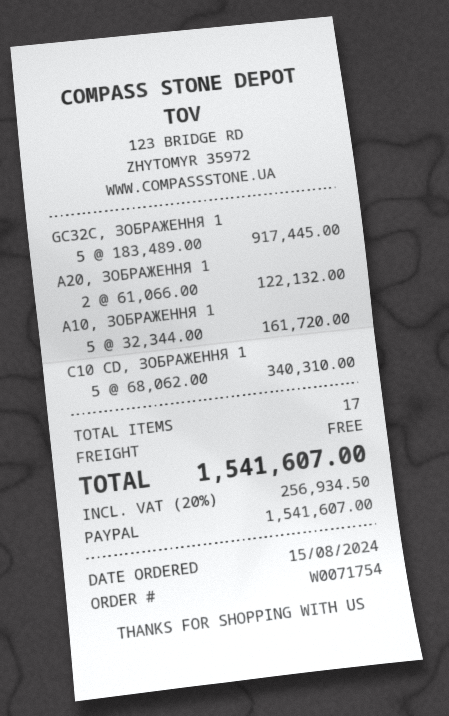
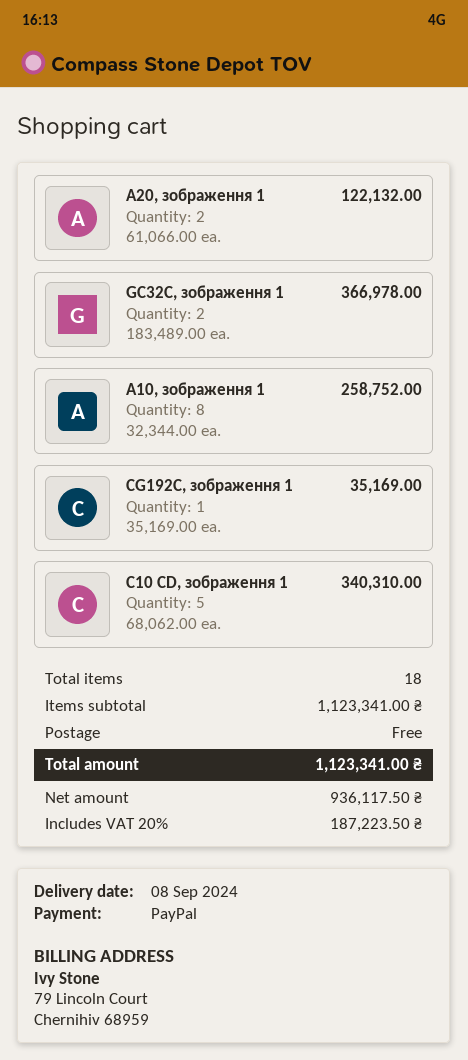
GC32C, ЗОБРАЖЕННЯ 1: 5 x 183489.00 = 917445.00 -> 2 x 183489.00 = 366978.00
A10, ЗОБРАЖЕННЯ 1: 5 x 32344.00 = 161720.00 -> 8 x 32344.00 = 258752.00
CG192C, зображення 1: none -> 1 x 35169.00 = 35169.00
total quantity: 17 -> 18
tax: 20% = 256934.50 -> 20% = 187223.50
total: 1541607.00 -> 1123341.00

